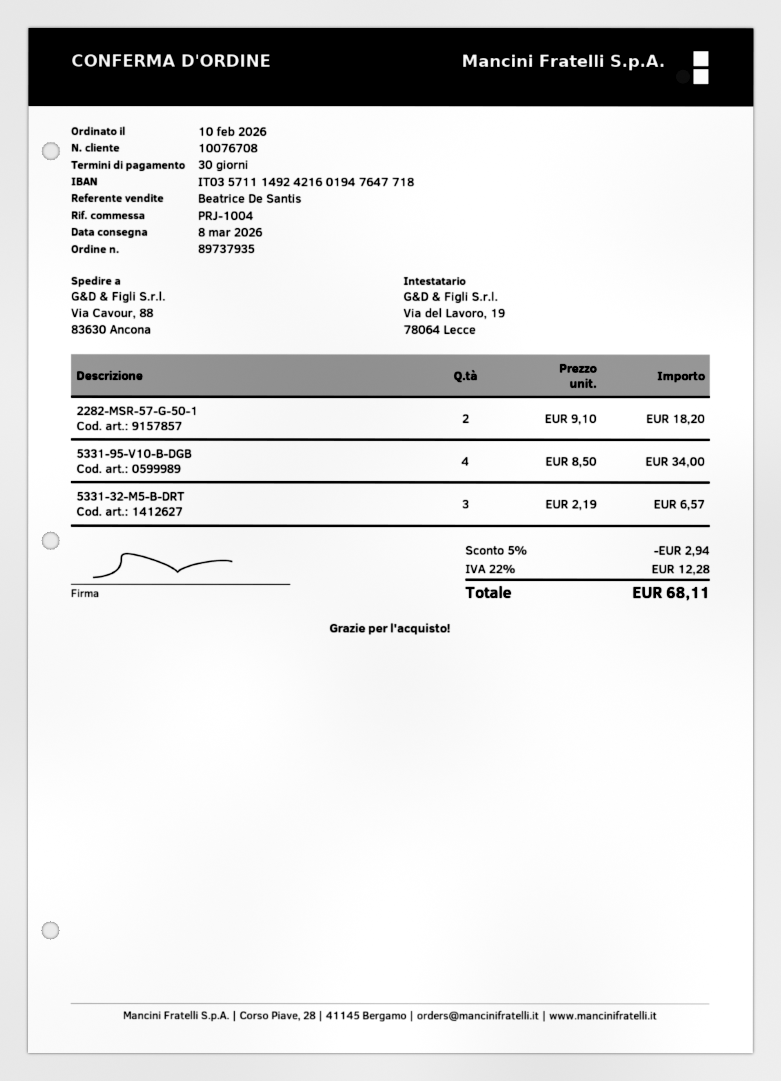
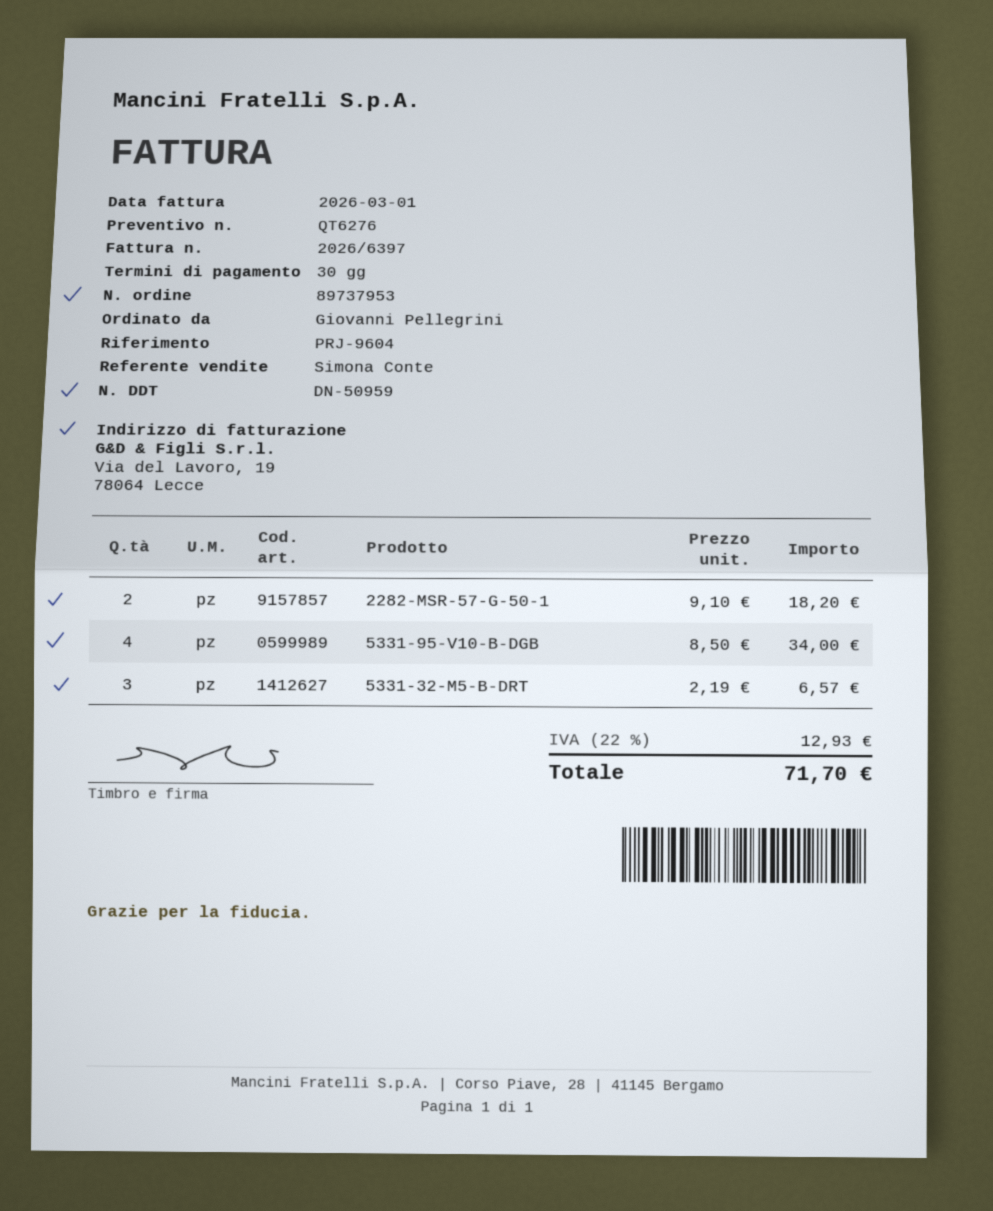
order number: 89737935 -> 89737953
reference: PRJ-1004 -> PRJ-9604
sales rep: Beatrice De Santis -> Simona Conte
discount: 5% = 2.94 -> none
tax: 22% = 12.28 -> 22% = 12.93
total: 68.11 -> 71.70

